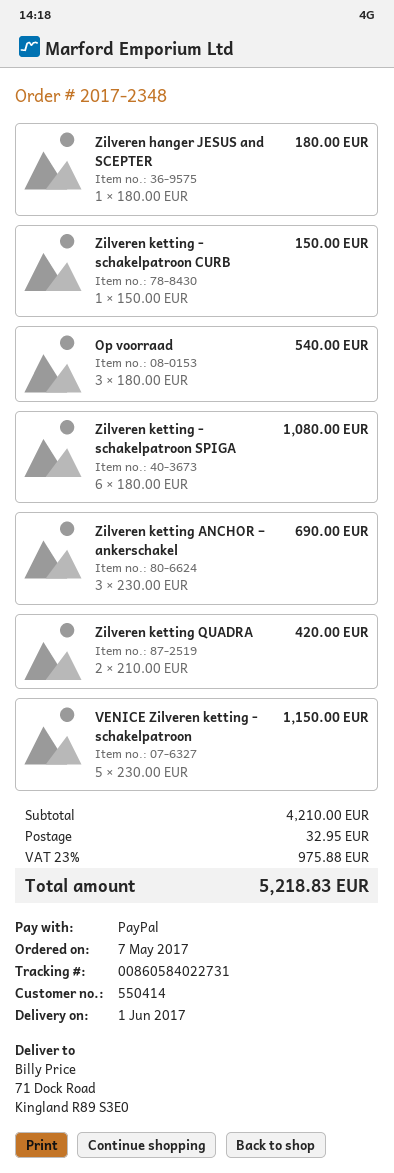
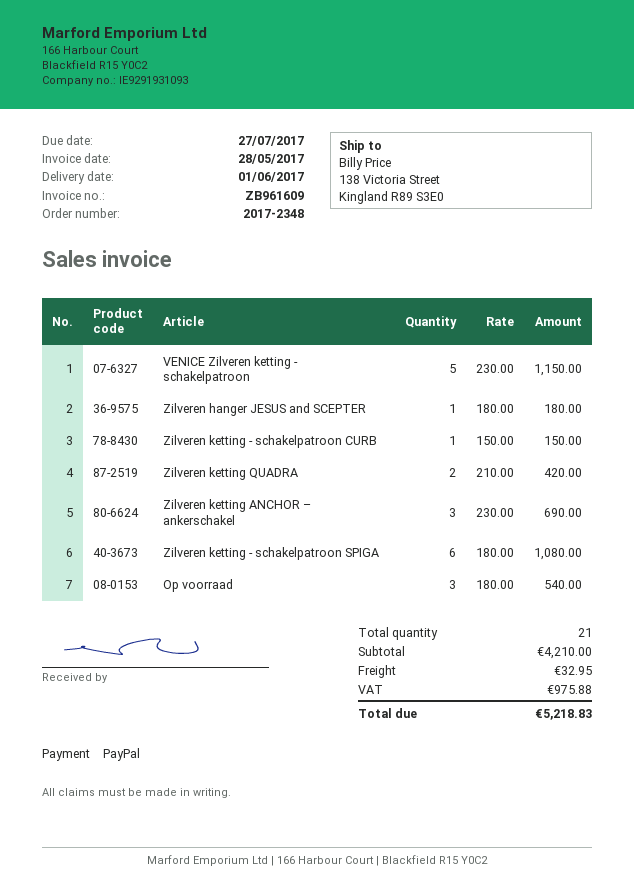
ship to: 71 Dock Road, Kingland R89 S3E0 -> 138 Victoria Street, Kingland R89 S3E0

